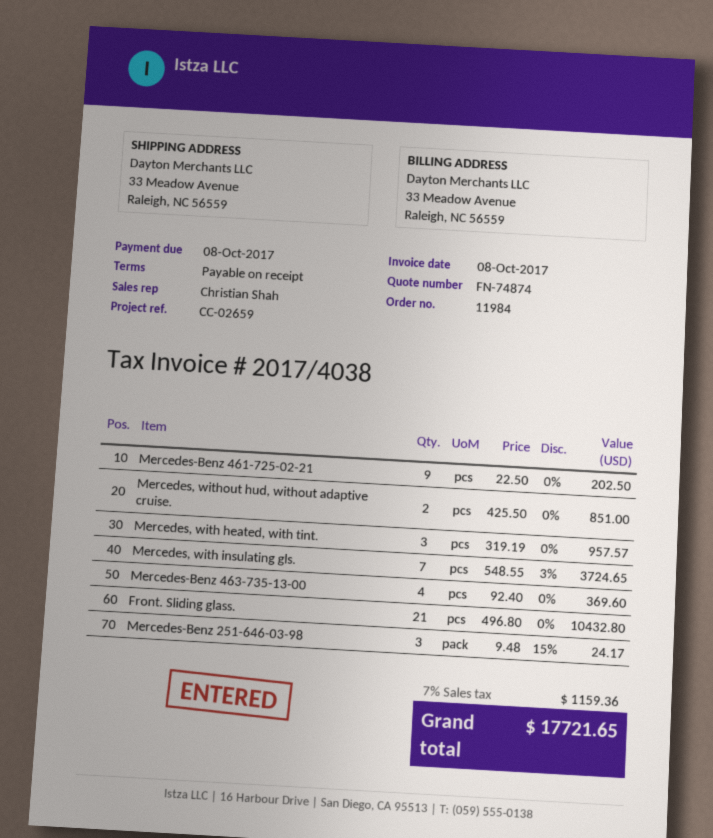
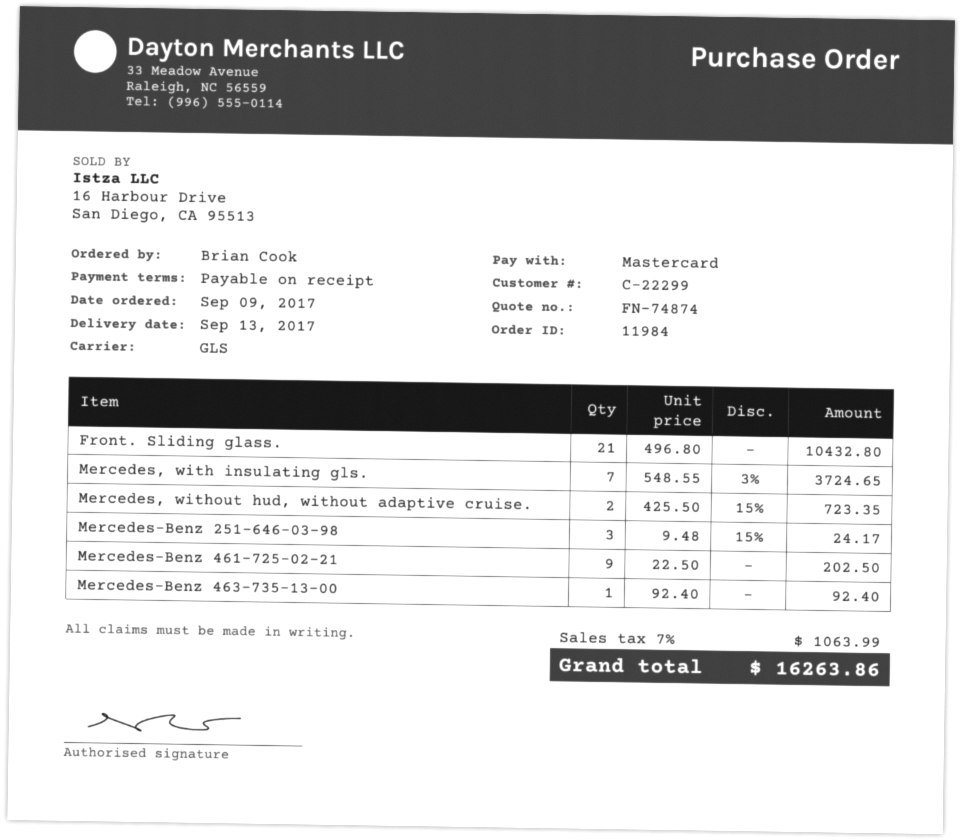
Mercedes, without hud, without adaptive cruise.: 2 x 425.50 = 851.00 -> 2 x 425.50 - 15% = 723.35
Mercedes, with heated, with tint.: 3 x 319.19 = 957.57 -> none
Mercedes-Benz 463-735-13-00: 4 x 92.40 = 369.60 -> 1 x 92.40 = 92.40
tax: 7% = 1159.36 -> 7% = 1063.99
total: 17721.65 -> 16263.86

